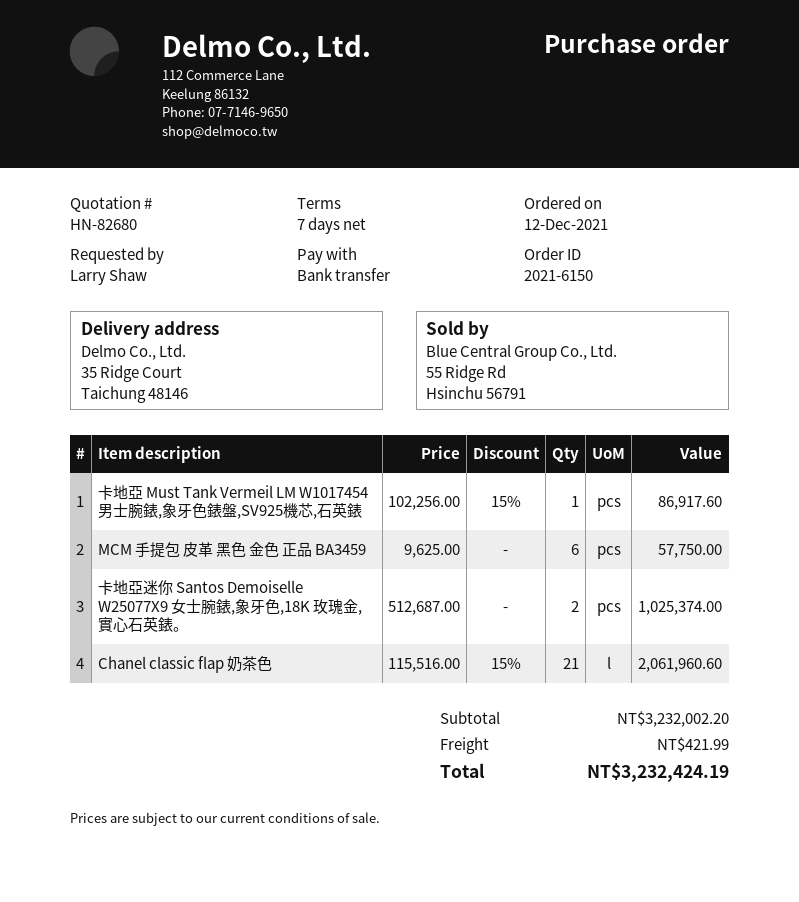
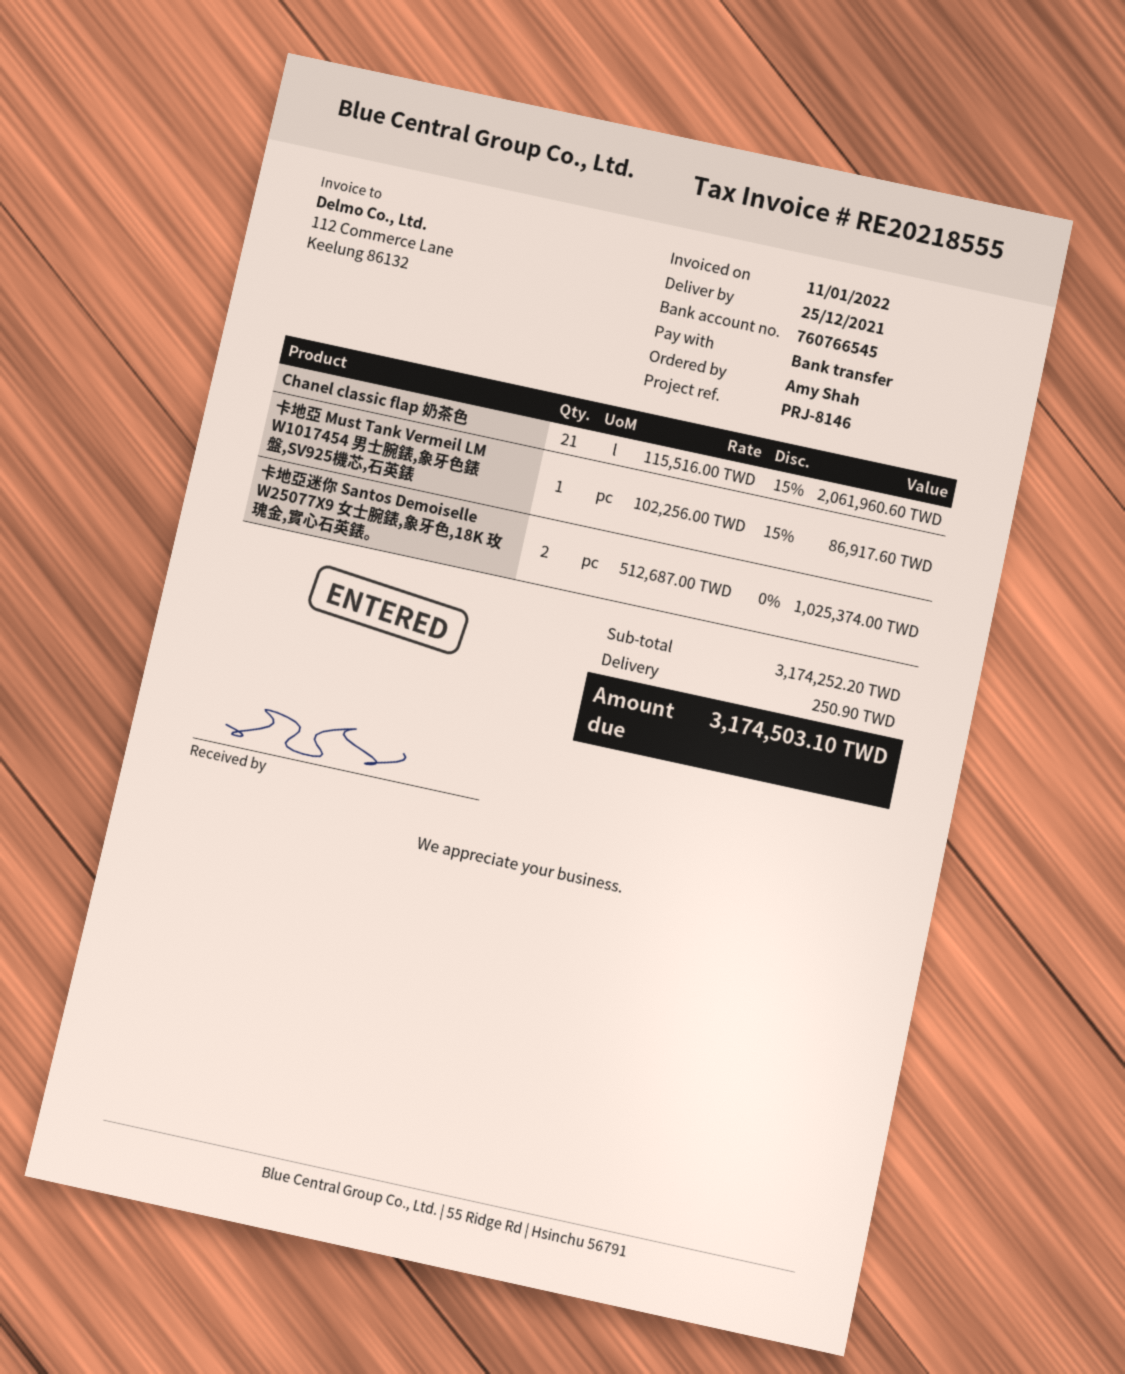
ordered by: Larry Shaw -> Amy Shah
MCM 手提包 皮革 黑色 金色 正品 BA3459: 6 x 9625.00 = 57750.00 -> none
subtotal: 3232002.20 -> 3174252.20
shipping: 421.99 -> 250.90
total: 3232424.19 -> 3174503.10

